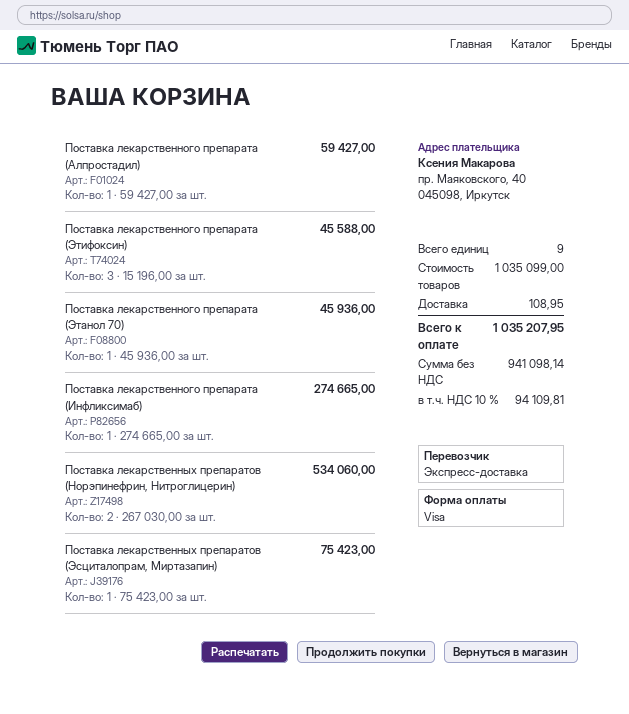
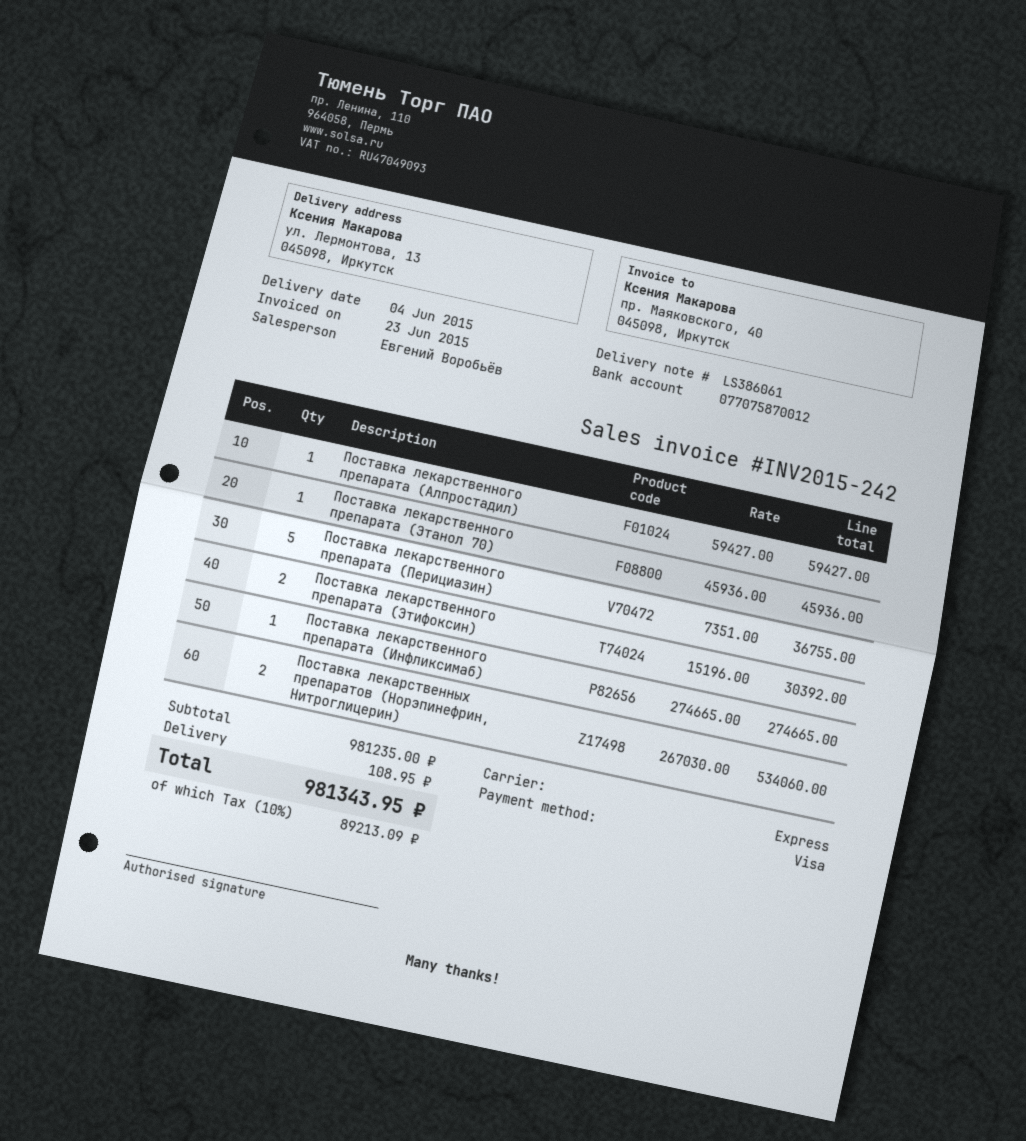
Поставка лекарственного препарата (Этифоксин): 3 x 15196.00 = 45588.00 -> 2 x 15196.00 = 30392.00
Поставка лекарственных препаратов (Эсциталопрам, Миртазапин): 1 x 75423.00 = 75423.00 -> none
Поставка лекарственного препарата (Перициазин): none -> 5 x 7351.00 = 36755.00
subtotal: 1035099.00 -> 981235.00
tax: 10% = 94109.81 -> 10% = 89213.09
total: 1035207.95 -> 981343.95

